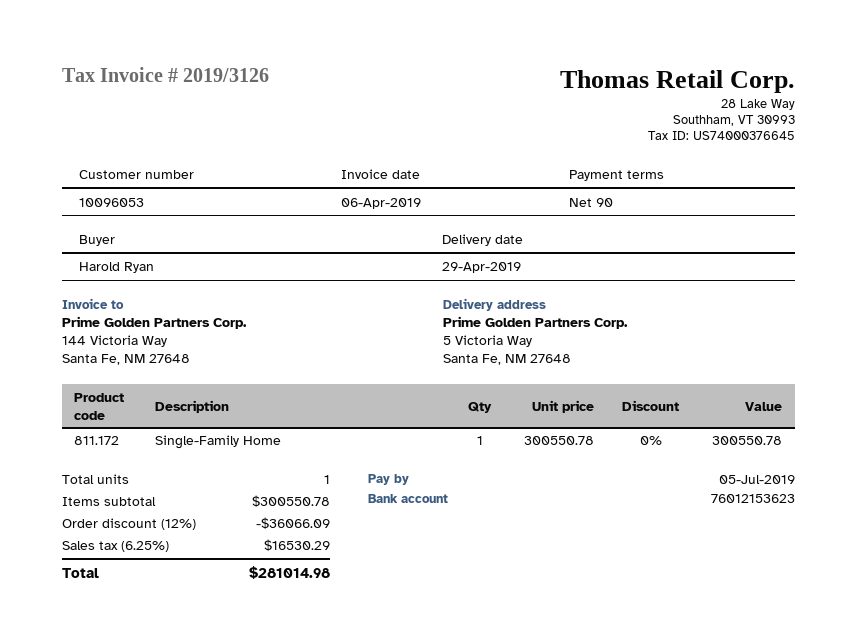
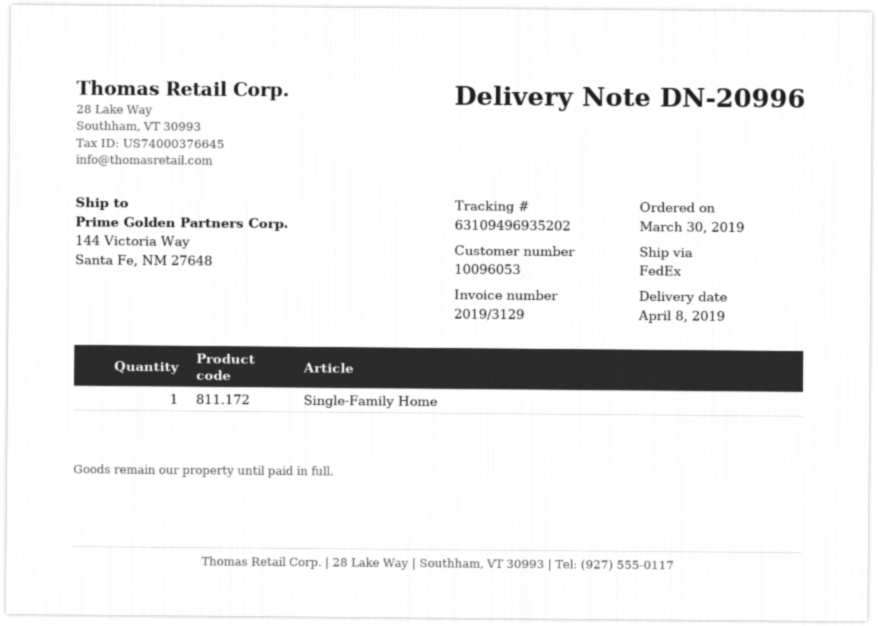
delivery date: 2019-04-29 -> 2019-04-08
invoice number: 2019/3126 -> 2019/3129
ship to: 5 Victoria Way, Santa Fe, NM 27648 -> 144 Victoria Way, Santa Fe, NM 27648

